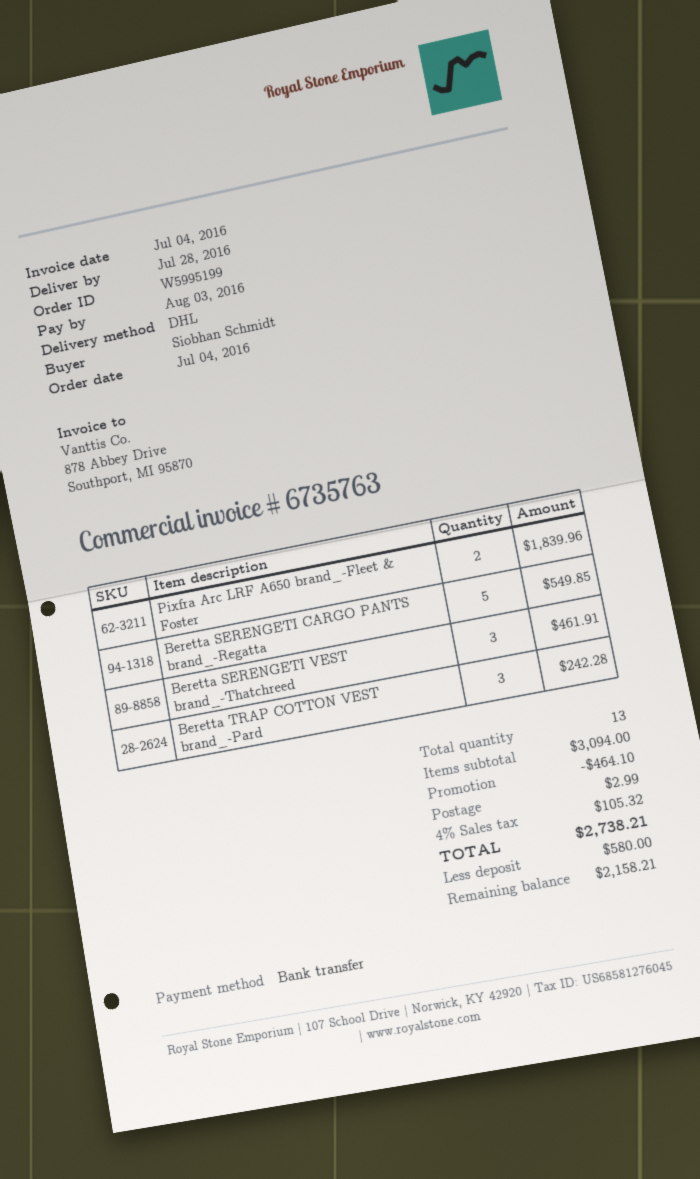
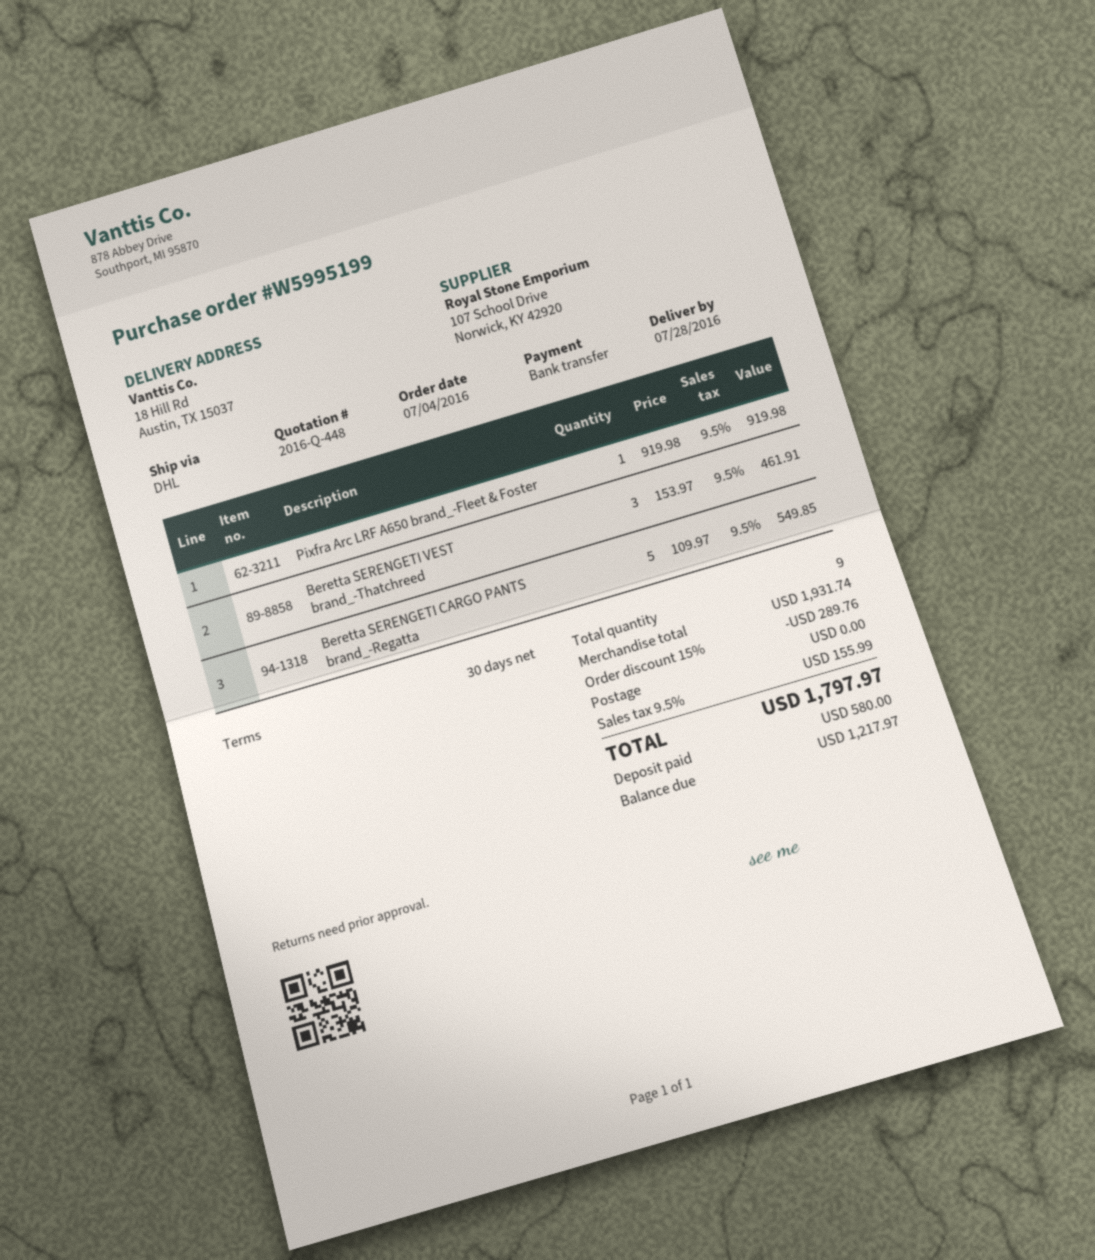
Pixfra Arc LRF A650 brand_-Fleet & Foster: 2 for 1839.96 -> 1 for 919.98
Beretta TRAP COTTON VEST brand_-Pard: 3 for 242.28 -> none
total quantity: 13 -> 9
subtotal: 3094.00 -> 1931.74
discount: 464.10 -> 289.76
shipping: 2.99 -> 0.00
tax: 4% = 105.32 -> 9.5% = 155.99
total: 2738.21 -> 1797.97
balance: 2158.21 -> 1217.97

